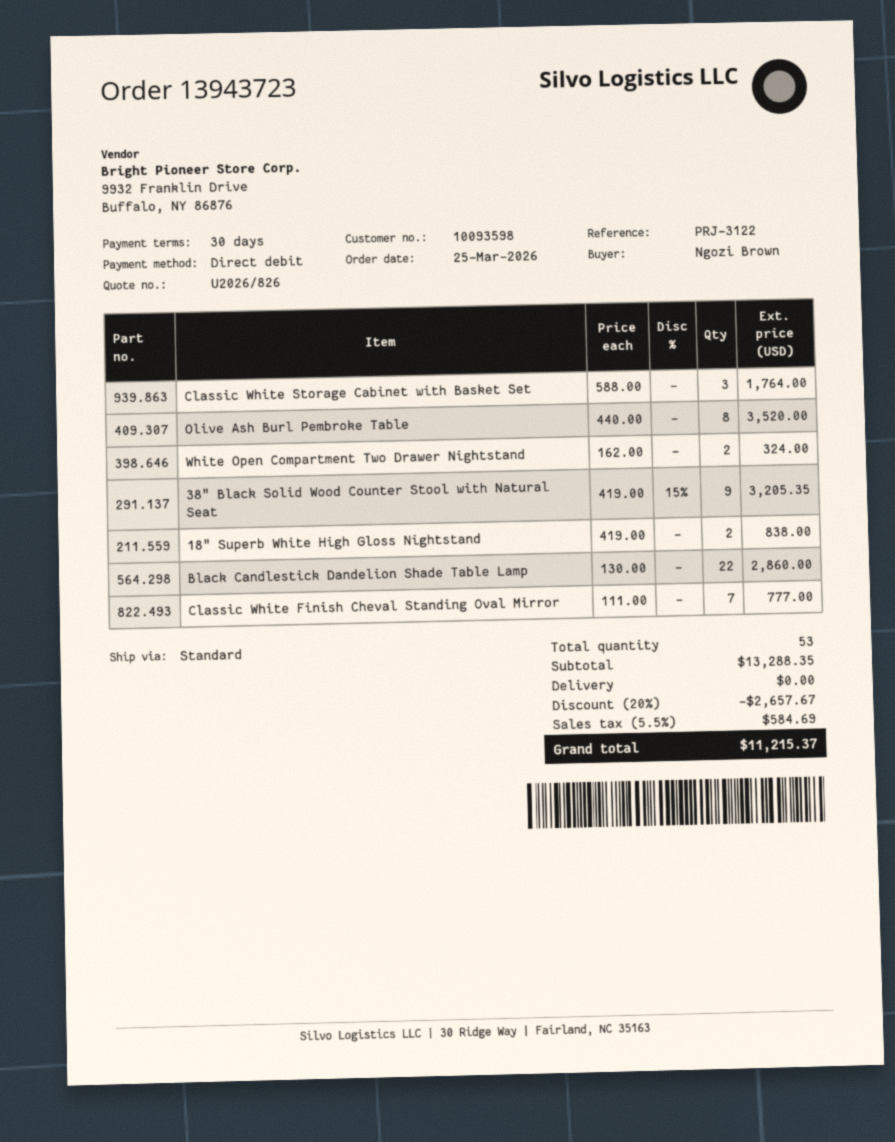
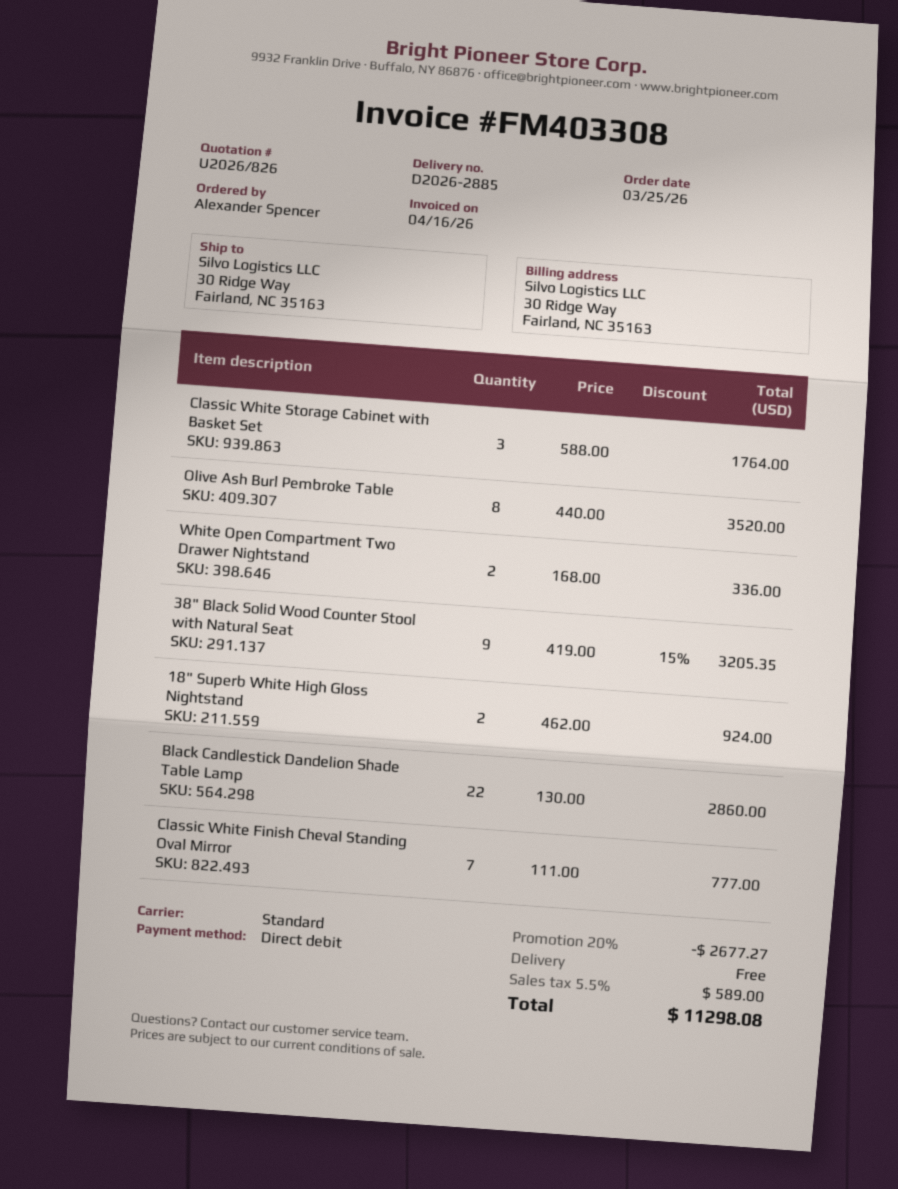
ordered by: Ngozi Brown -> Alexander Spencer
White Open Compartment Two Drawer Nightstand: 2 x 162.00 = 324.00 -> 2 x 168.00 = 336.00
18" Superb White High Gloss Nightstand: 2 x 419.00 = 838.00 -> 2 x 462.00 = 924.00
discount: 20% = 2657.67 -> 20% = 2677.27
tax: 5.5% = 584.69 -> 5.5% = 589.00
total: 11215.37 -> 11298.08

